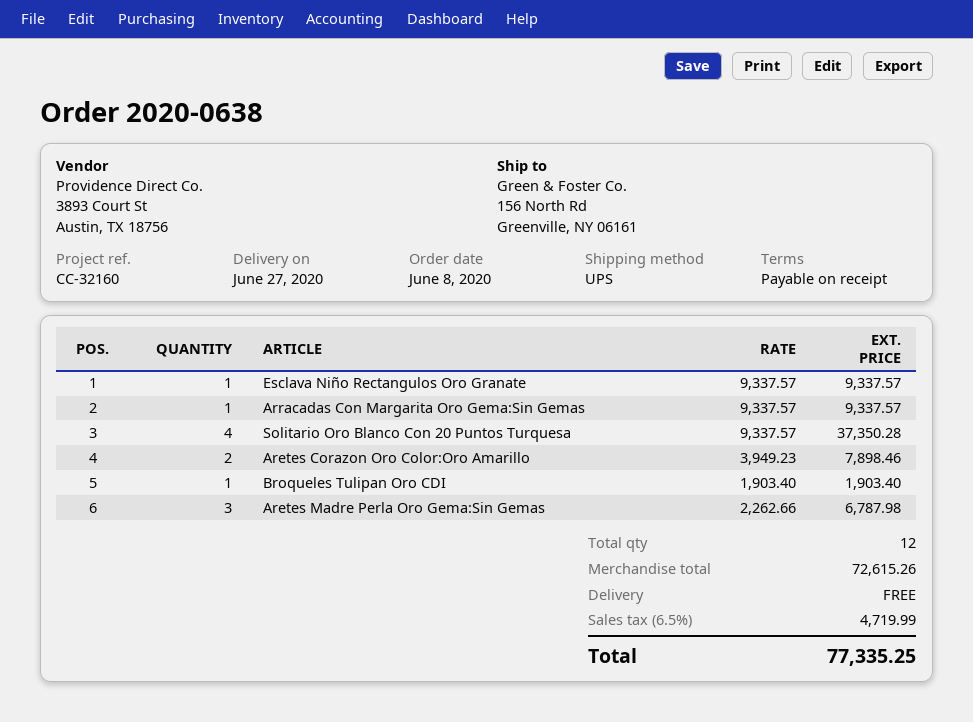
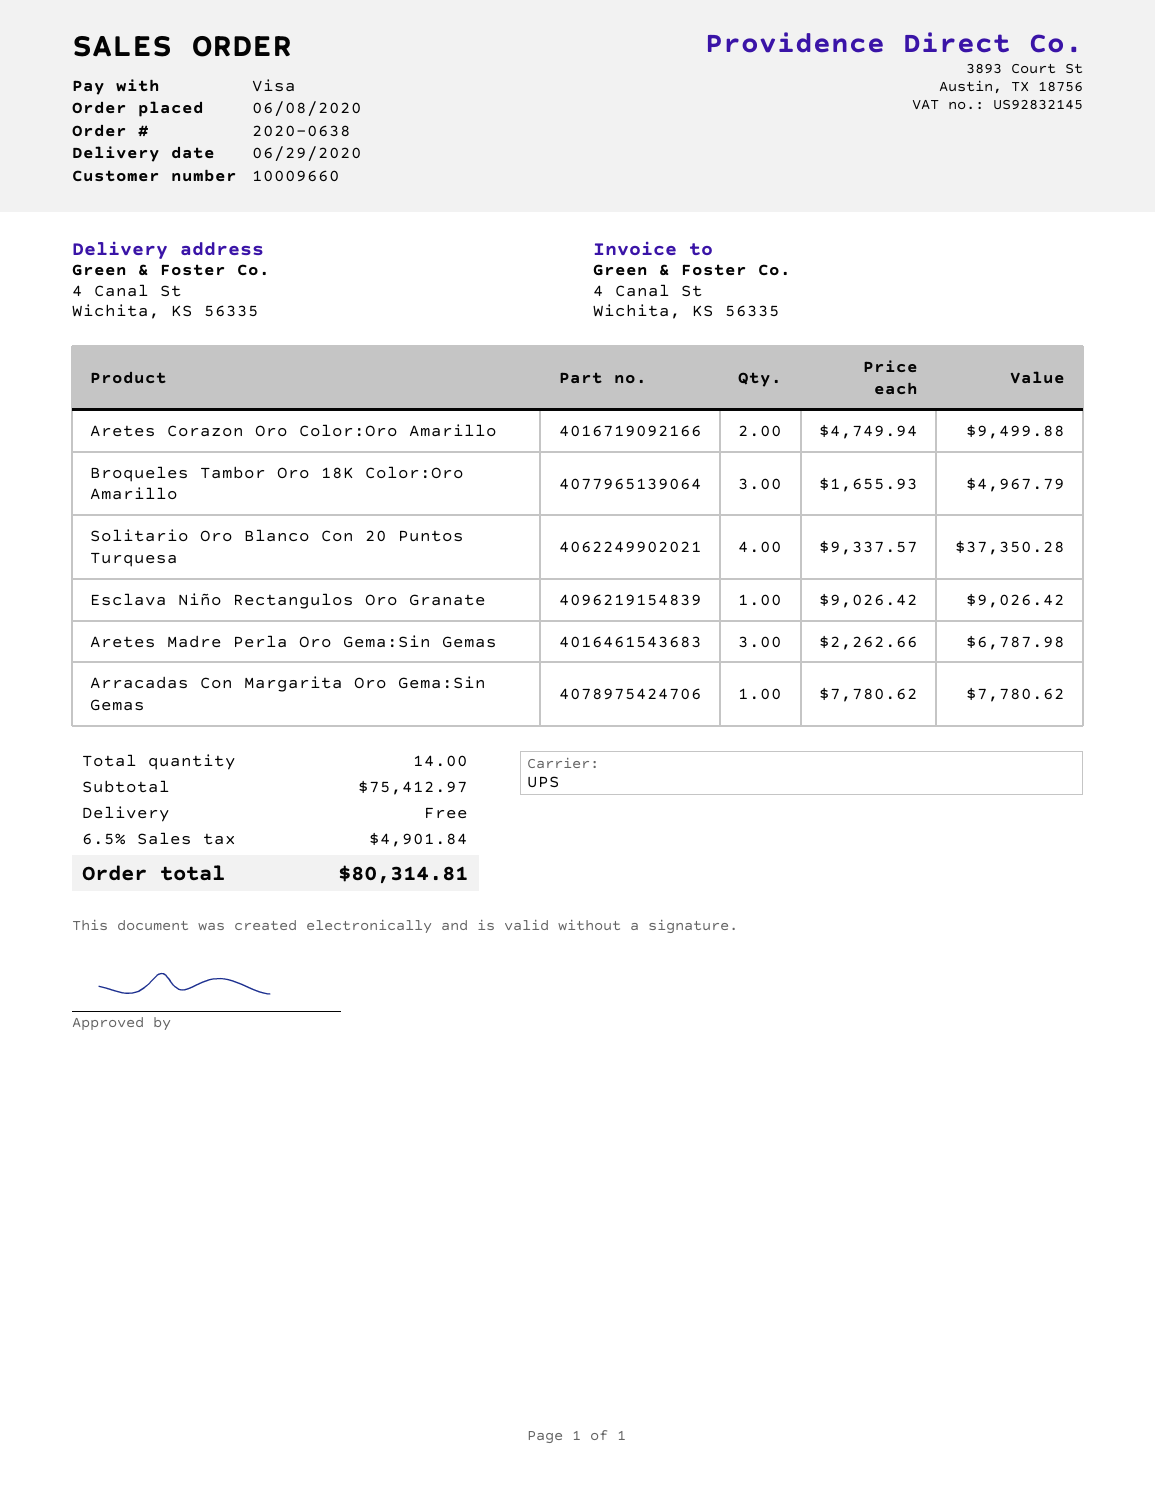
delivery date: 2020-06-27 -> 2020-06-29
ship to: 156 North Rd, Greenville, NY 06161 -> 4 Canal St, Wichita, KS 56335
Esclava Niño Rectangulos Oro Granate: 1 x 9337.57 = 9337.57 -> 1 x 9026.42 = 9026.42
Arracadas Con Margarita Oro Gema:Sin Gemas: 1 x 9337.57 = 9337.57 -> 1 x 7780.62 = 7780.62
Aretes Corazon Oro Color:Oro Amarillo: 2 x 3949.23 = 7898.46 -> 2 x 4749.94 = 9499.88
Broqueles Tulipan Oro CDI: 1 x 1903.40 = 1903.40 -> none
Broqueles Tambor Oro 18K Color:Oro Amarillo: none -> 3 x 1655.93 = 4967.79
total quantity: 12 -> 14
subtotal: 72615.26 -> 75412.97
tax: 6.5% = 4719.99 -> 6.5% = 4901.84
total: 77335.25 -> 80314.81

